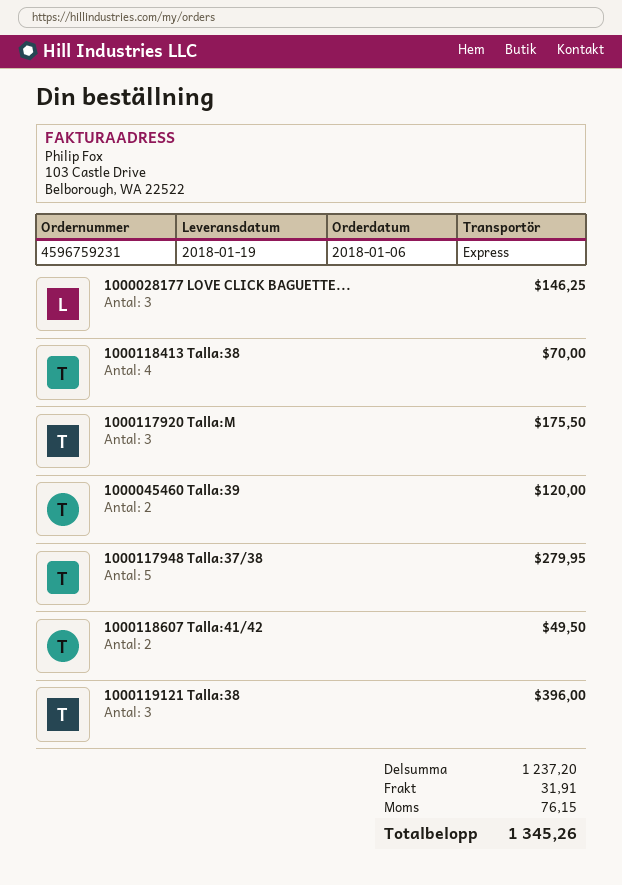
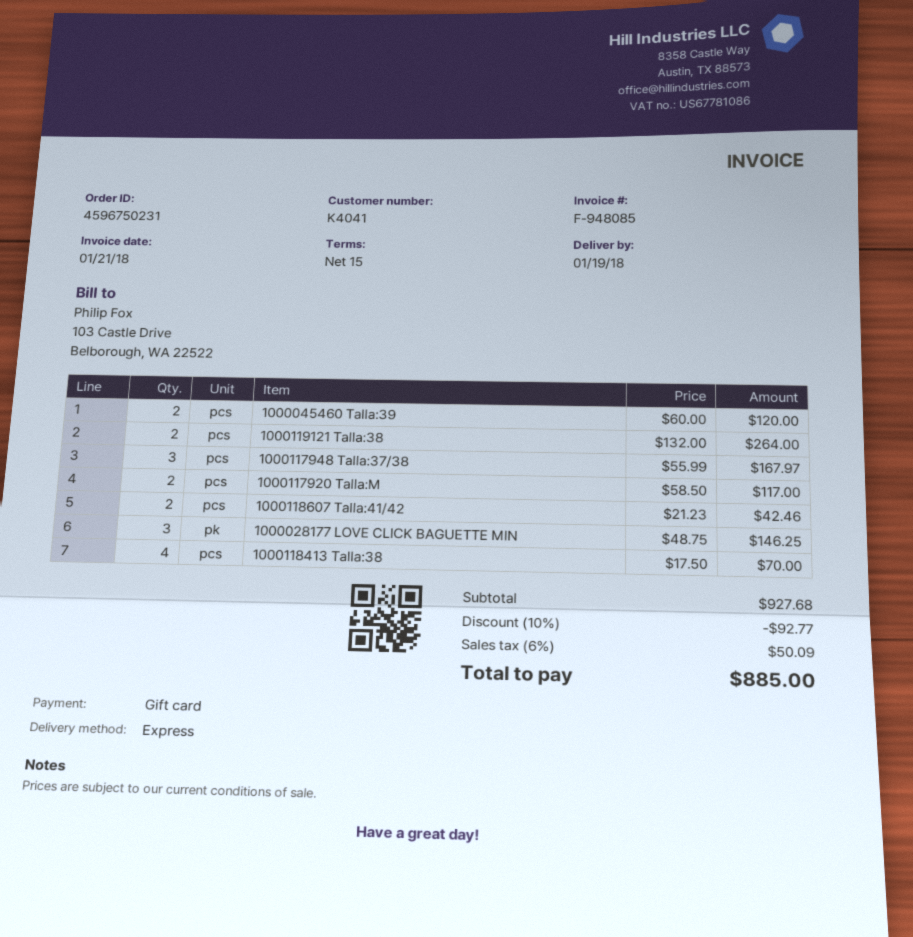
order number: 4596759231 -> 4596750231
1000117920 Talla:M: 3 for 175.50 -> 2 for 117.00
1000117948 Talla:37/38: 5 for 279.95 -> 3 for 167.97
1000118607 Talla:41/42: 2 for 49.50 -> 2 for 42.46
1000119121 Talla:38: 3 for 396.00 -> 2 for 264.00
subtotal: 1237.20 -> 927.68
discount: none -> 10% = 92.77
shipping: 31.91 -> none
tax: 76.15 -> 50.09
total: 1345.26 -> 885.00

